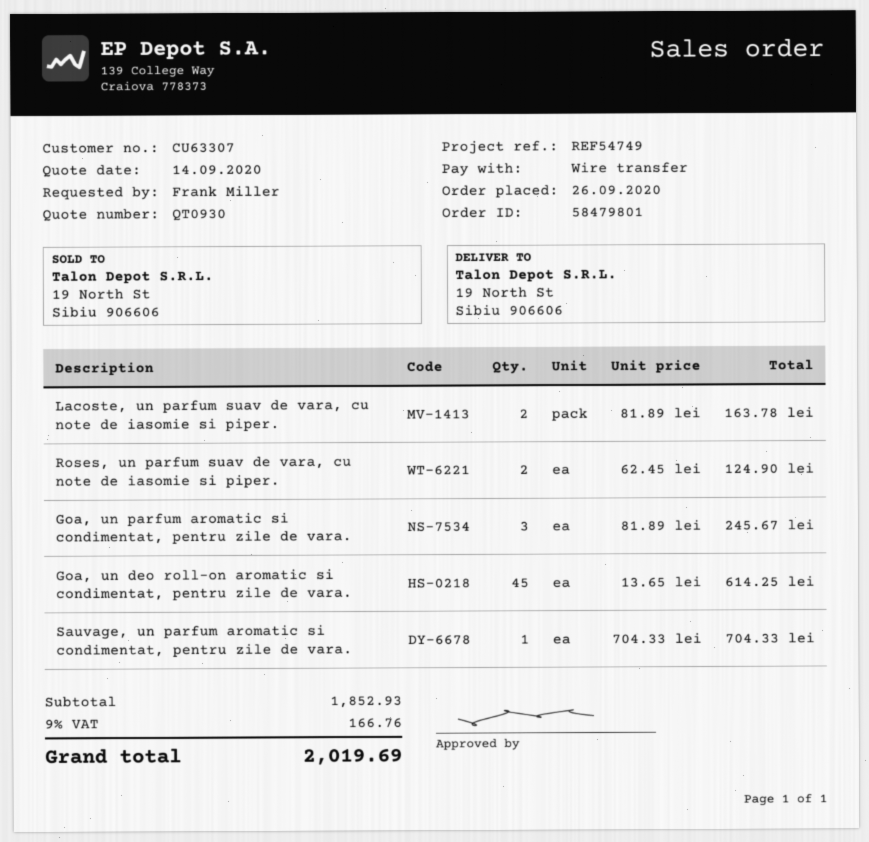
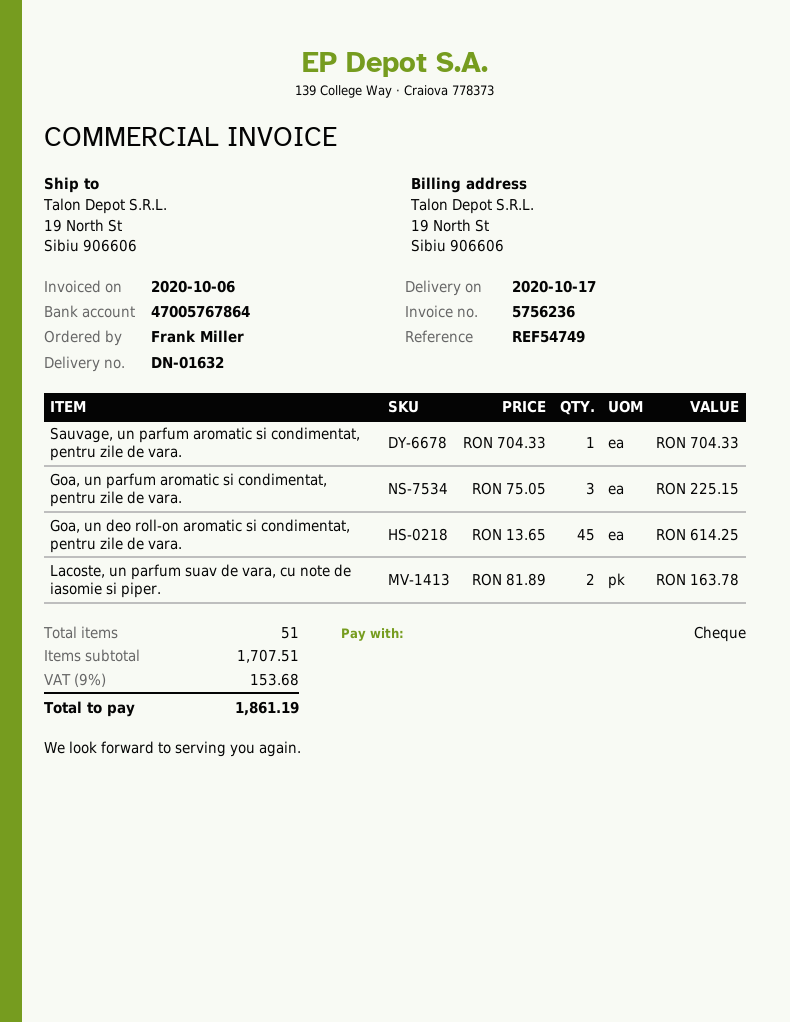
payment method: bank transfer -> cheque
Roses, un parfum suav de vara, cu note de iasomie si piper.: 2 x 62.45 = 124.90 -> none
Goa, un parfum aromatic si condimentat, pentru zile de vara.: 3 x 81.89 = 245.67 -> 3 x 75.05 = 225.15
subtotal: 1852.93 -> 1707.51
tax: 9% = 166.76 -> 9% = 153.68
total: 2019.69 -> 1861.19

